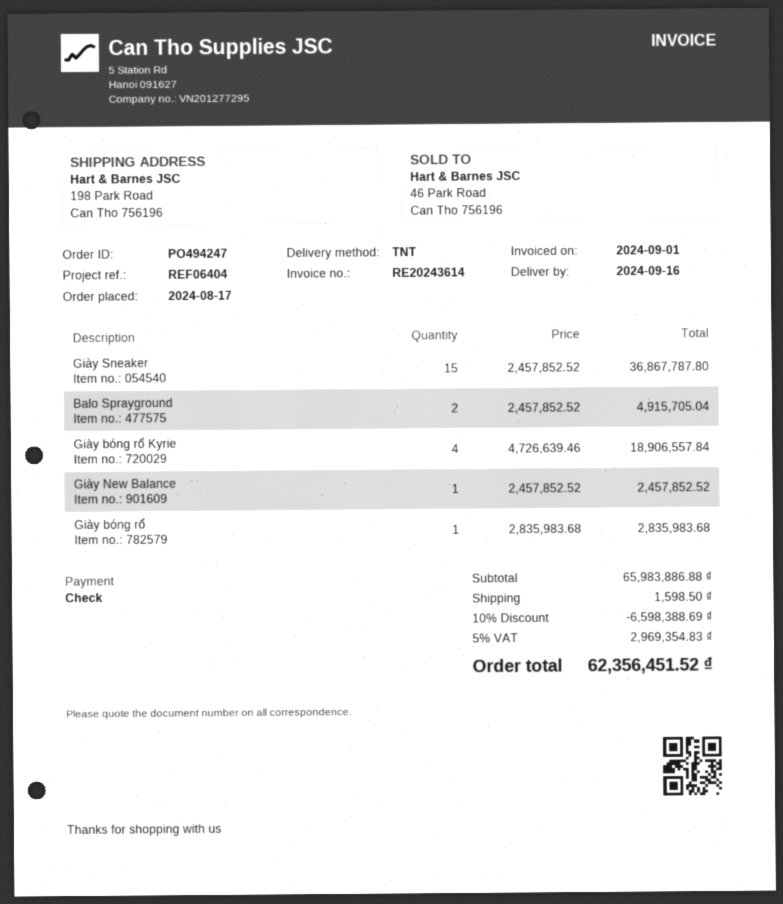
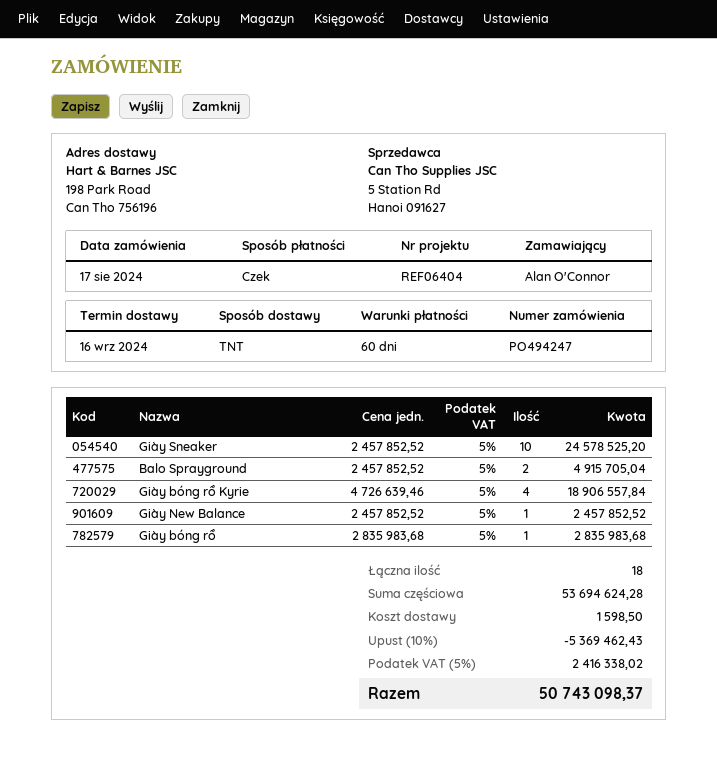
Giày Sneaker: 15 x 2457852.52 = 36867787.80 -> 10 x 2457852.52 = 24578525.20
subtotal: 65983886.88 -> 53694624.28
discount: 10% = 6598388.69 -> 10% = 5369462.43
tax: 5% = 2969354.83 -> 5% = 2416338.02
total: 62356451.52 -> 50743098.37

